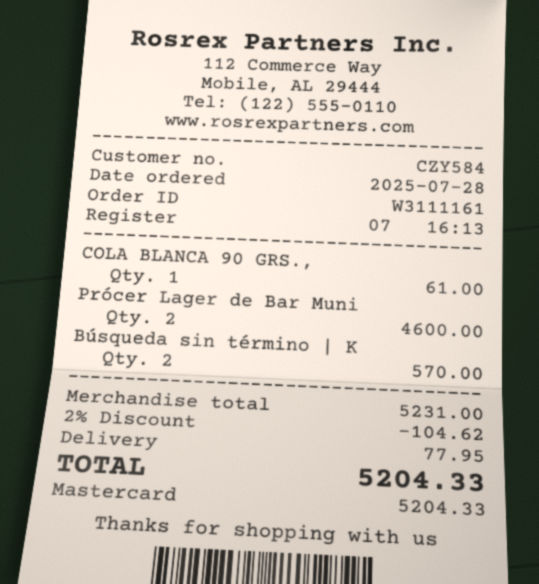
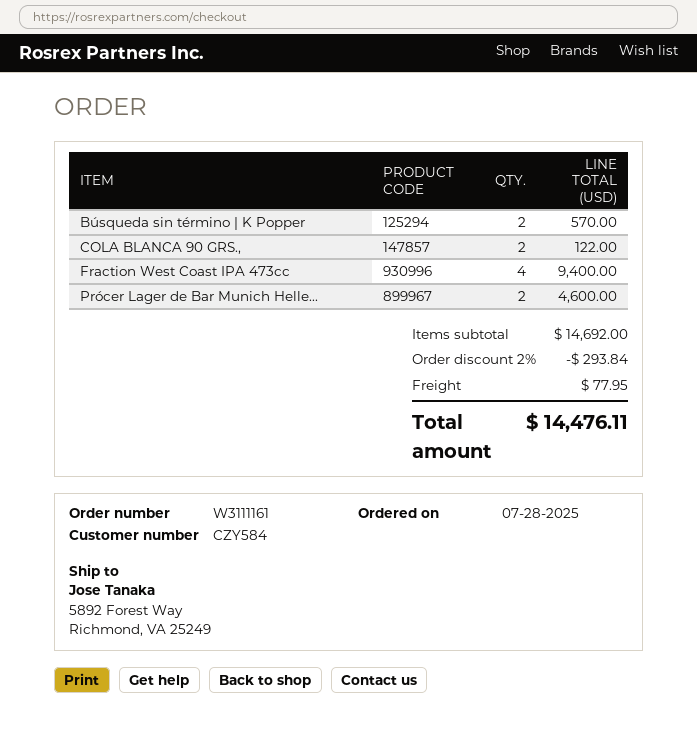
COLA BLANCA 90 GRS.,: 1 for 61.00 -> 2 for 122.00
Fraction West Coast IPA 473cc: none -> 4 for 9400.00
subtotal: 5231.00 -> 14692.00
discount: 2% = 104.62 -> 2% = 293.84
total: 5204.33 -> 14476.11

